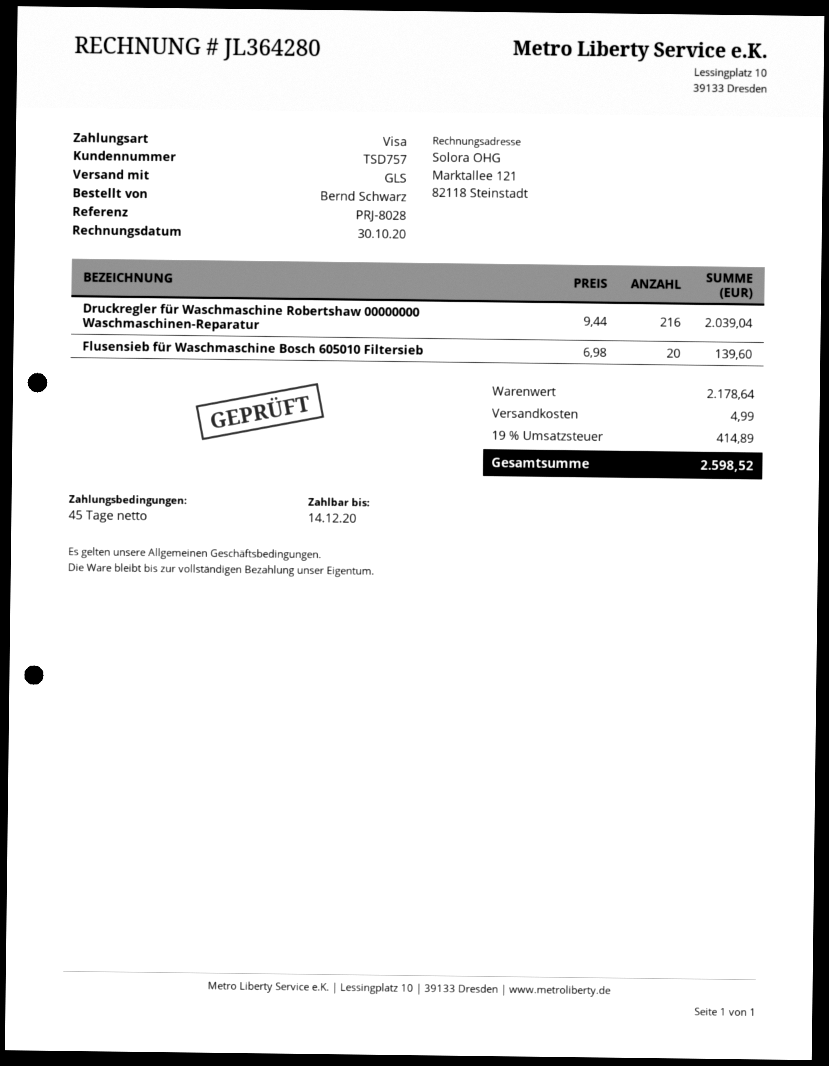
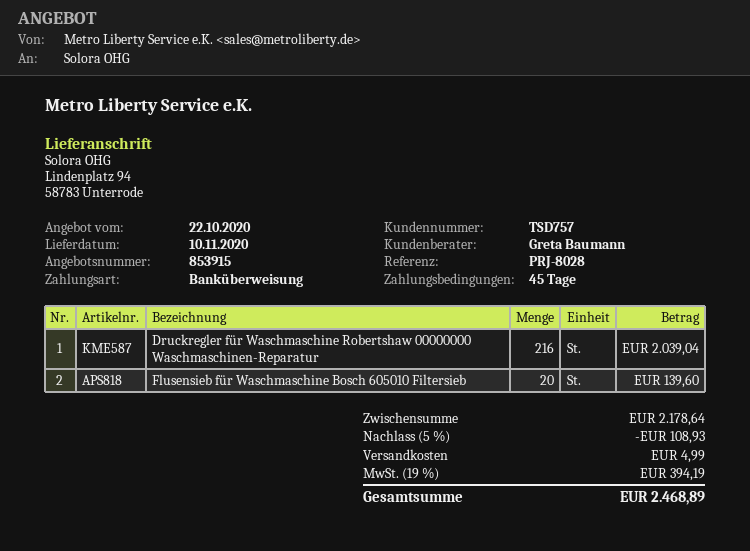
payment method: Visa -> bank transfer
discount: none -> 5% = 108.93
tax: 19% = 414.89 -> 19% = 394.19
total: 2598.52 -> 2468.89

